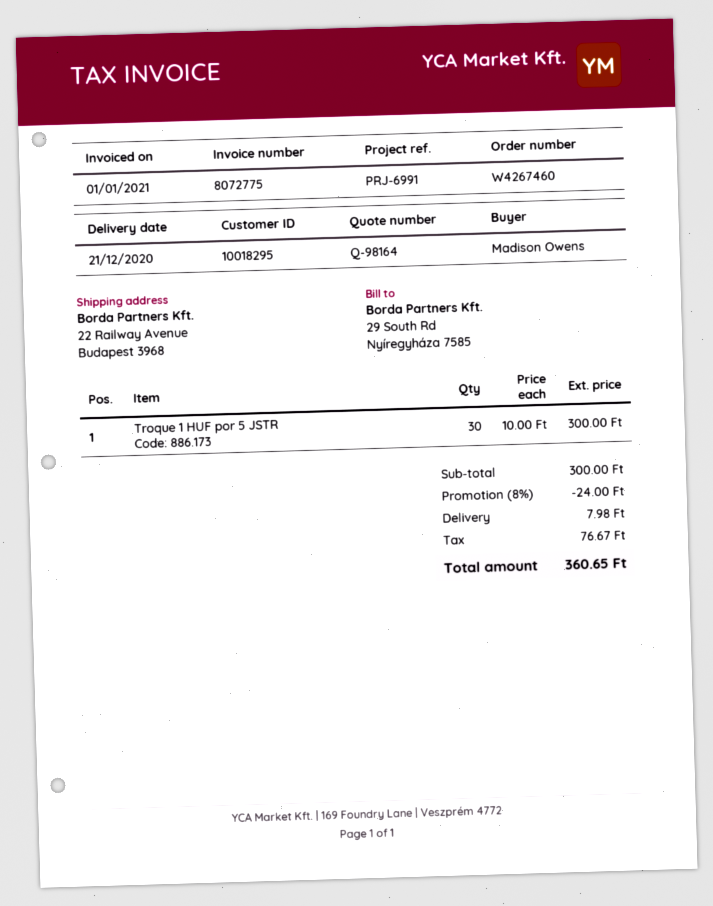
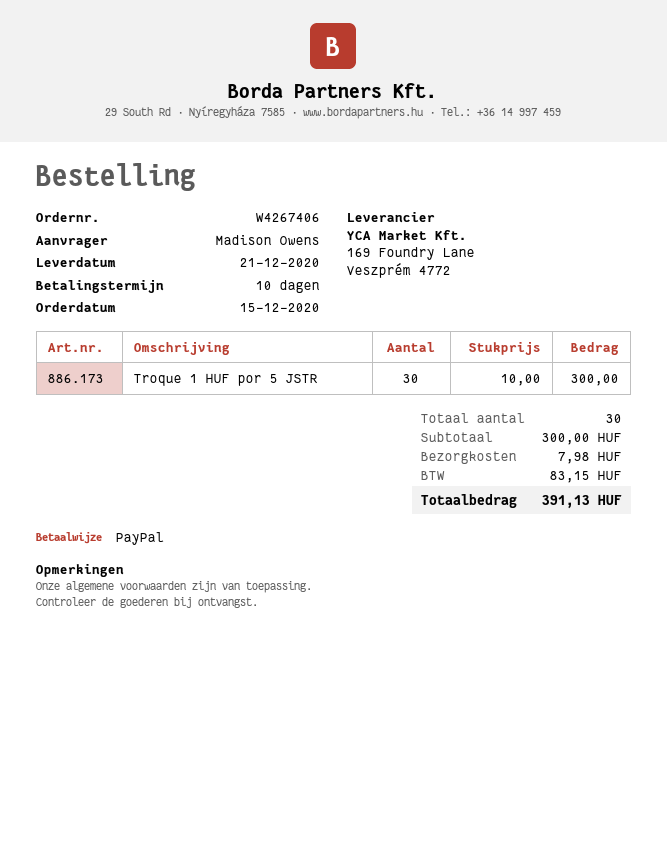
order number: W4267460 -> W4267406
discount: 8% = 24.00 -> none
tax: 76.67 -> 83.15
total: 360.65 -> 391.13

